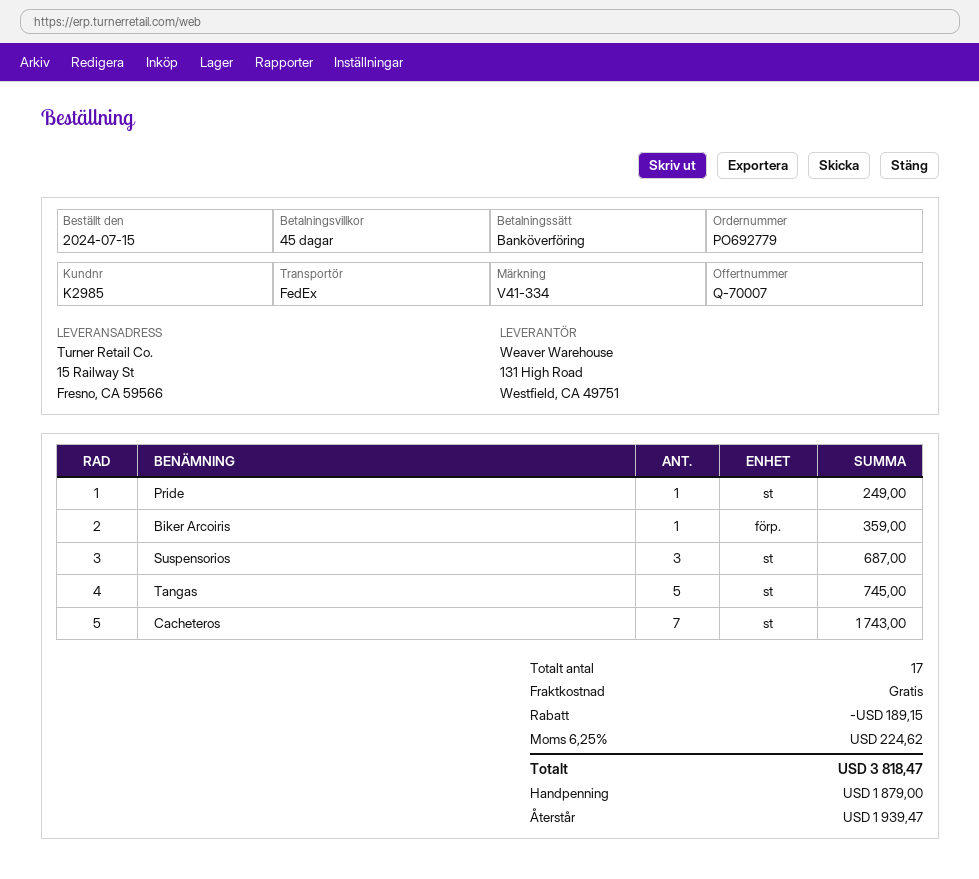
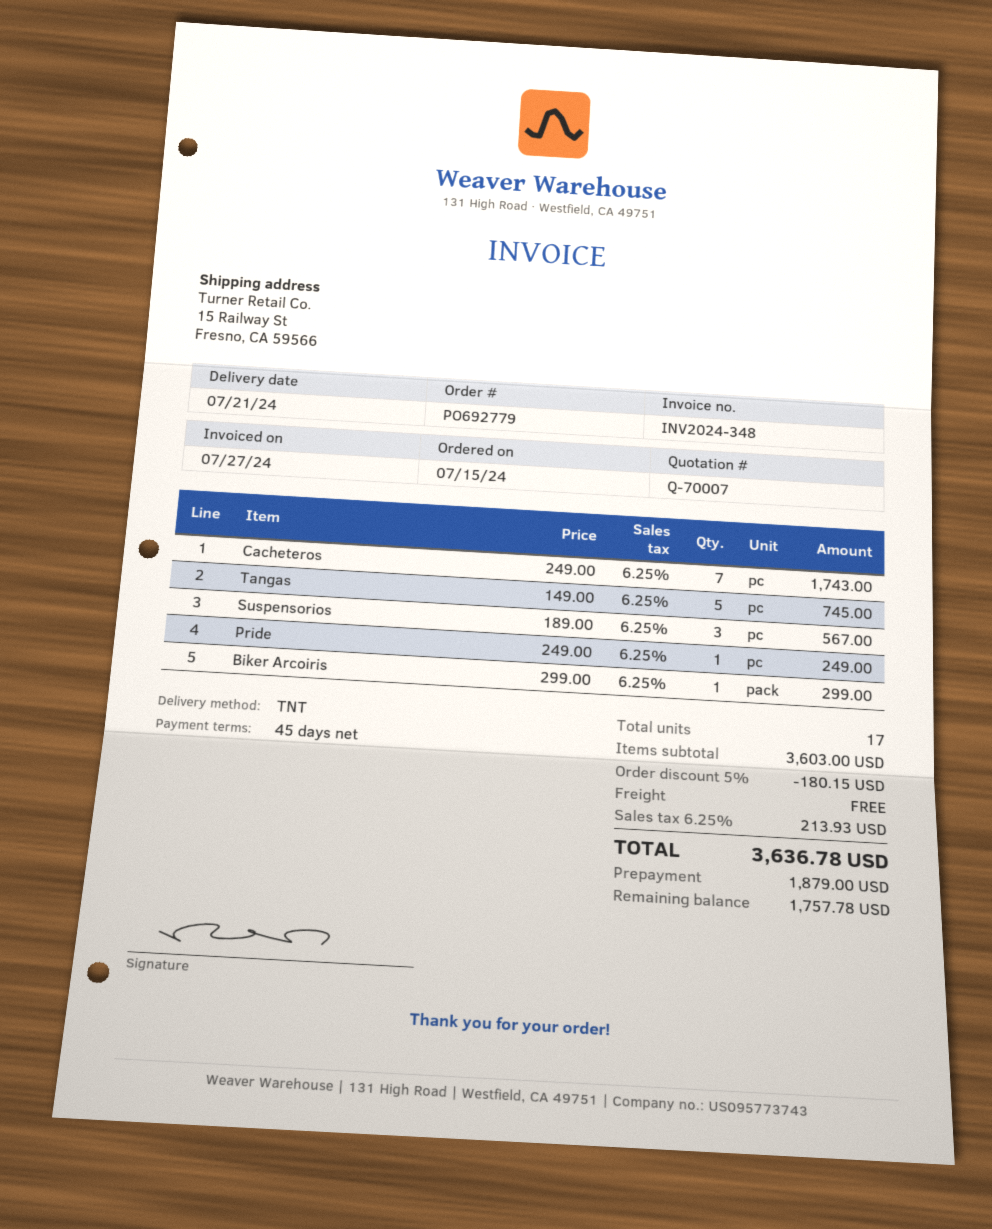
shipping method: FedEx -> TNT
Biker Arcoiris: 1 for 359.00 -> 1 for 299.00
Suspensorios: 3 for 687.00 -> 3 for 567.00
discount: 189.15 -> 180.15
tax: 6.25% = 224.62 -> 6.25% = 213.93
total: 3818.47 -> 3636.78
balance: 1939.47 -> 1757.78

